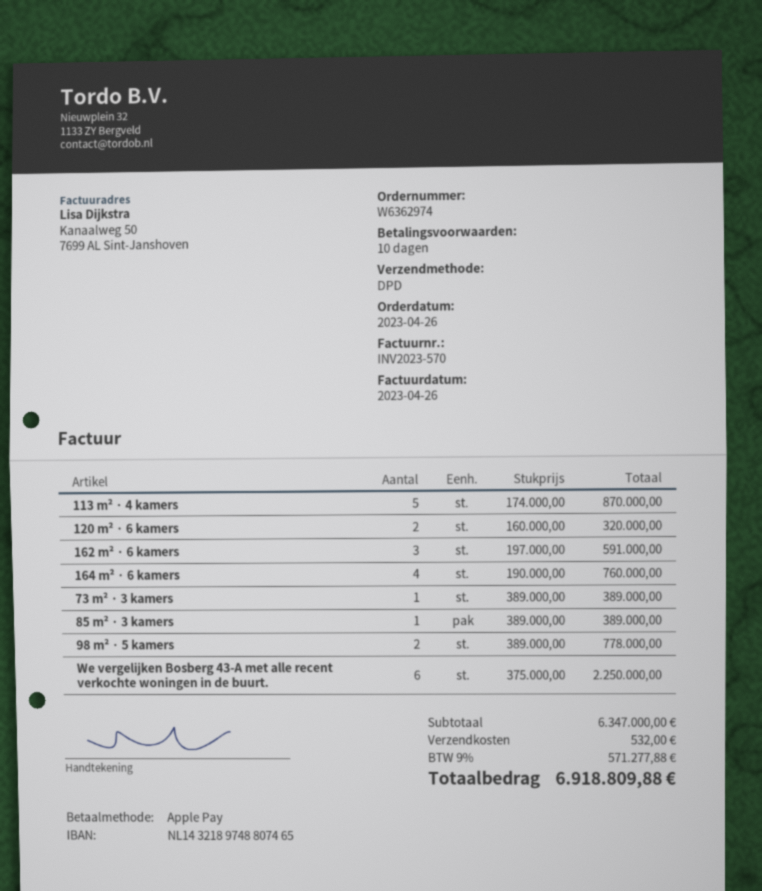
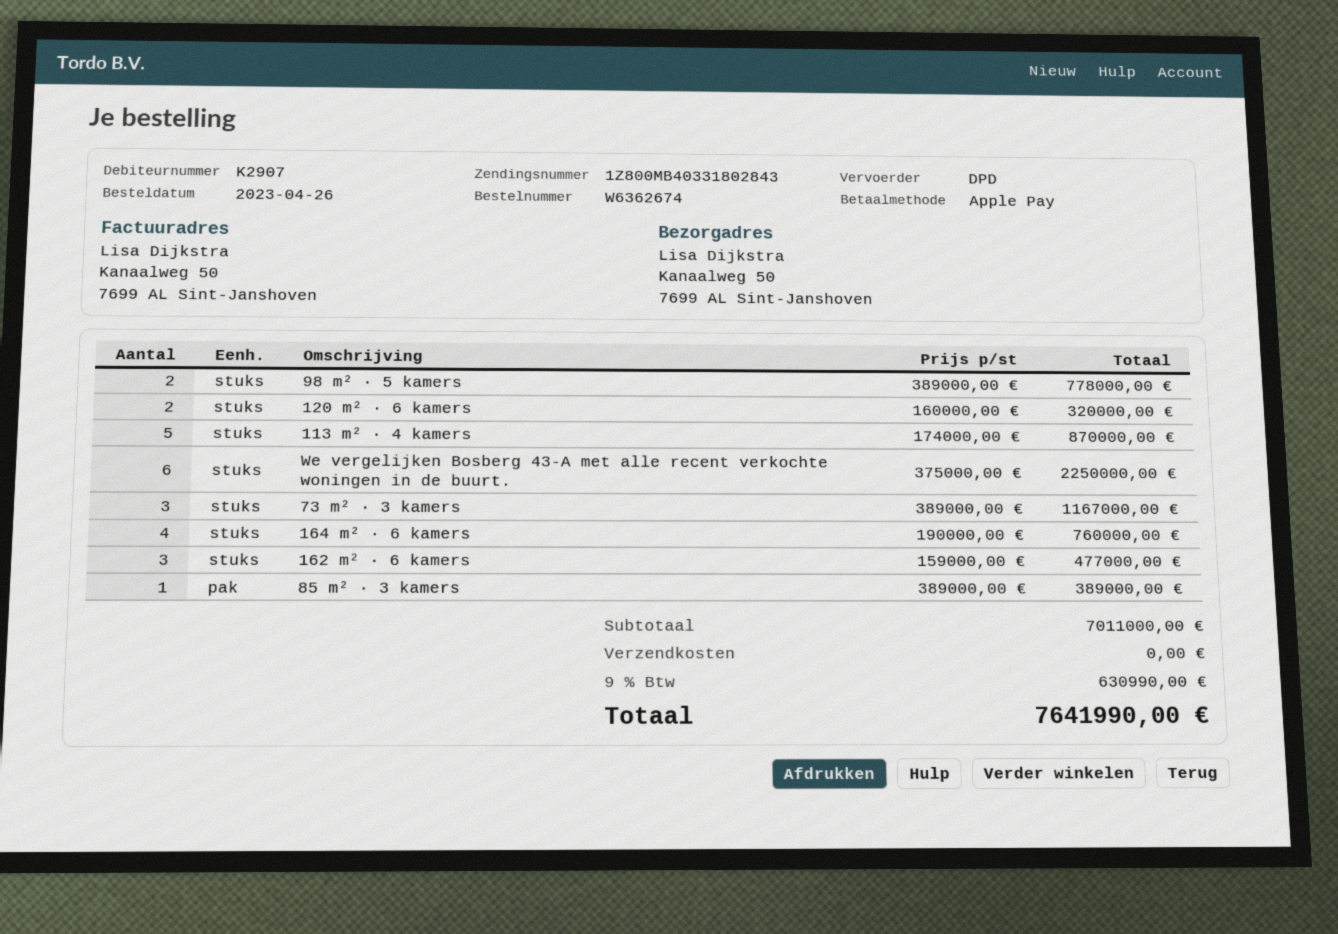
order number: W6362974 -> W6362674
162 m² · 6 kamers: 3 x 197000.00 = 591000.00 -> 3 x 159000.00 = 477000.00
73 m² · 3 kamers: 1 x 389000.00 = 389000.00 -> 3 x 389000.00 = 1167000.00
subtotal: 6347000.00 -> 7011000.00
shipping: 532.00 -> 0.00
tax: 9% = 571277.88 -> 9% = 630990.00
total: 6918809.88 -> 7641990.00

